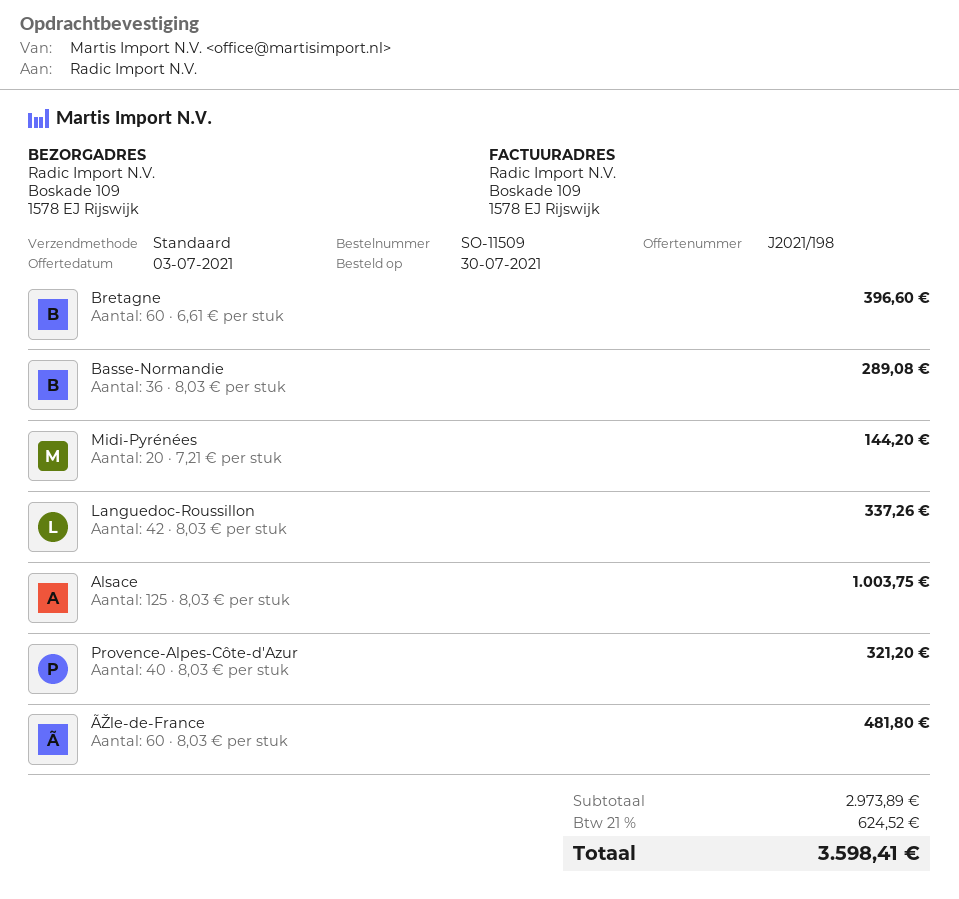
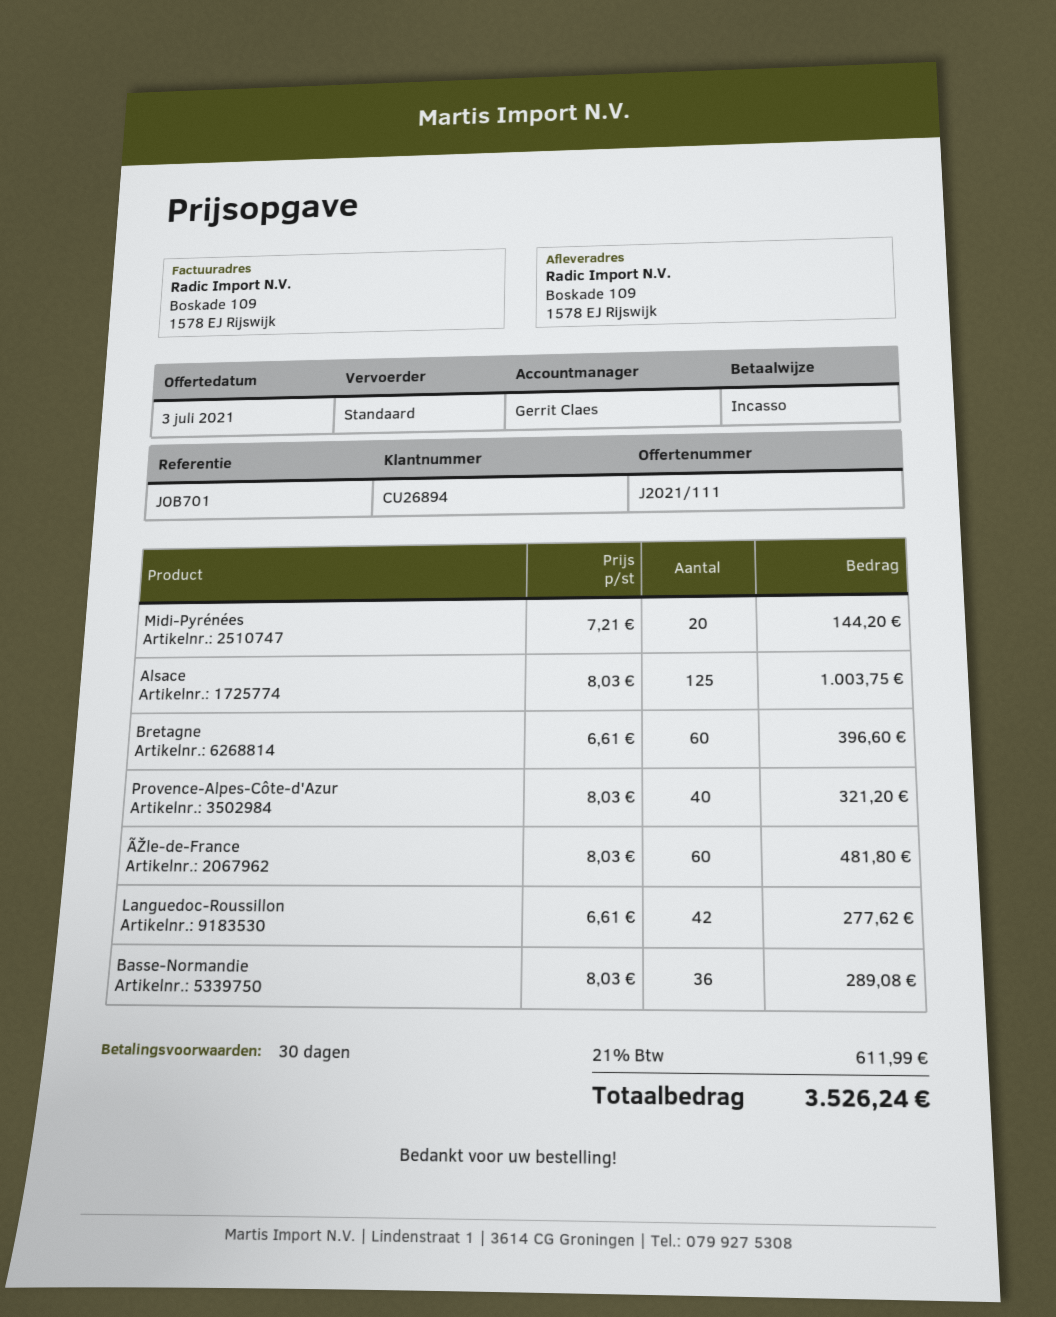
quote number: J2021/198 -> J2021/111
Languedoc-Roussillon: 42 x 8.03 = 337.26 -> 42 x 6.61 = 277.62
tax: 21% = 624.52 -> 21% = 611.99
total: 3598.41 -> 3526.24

